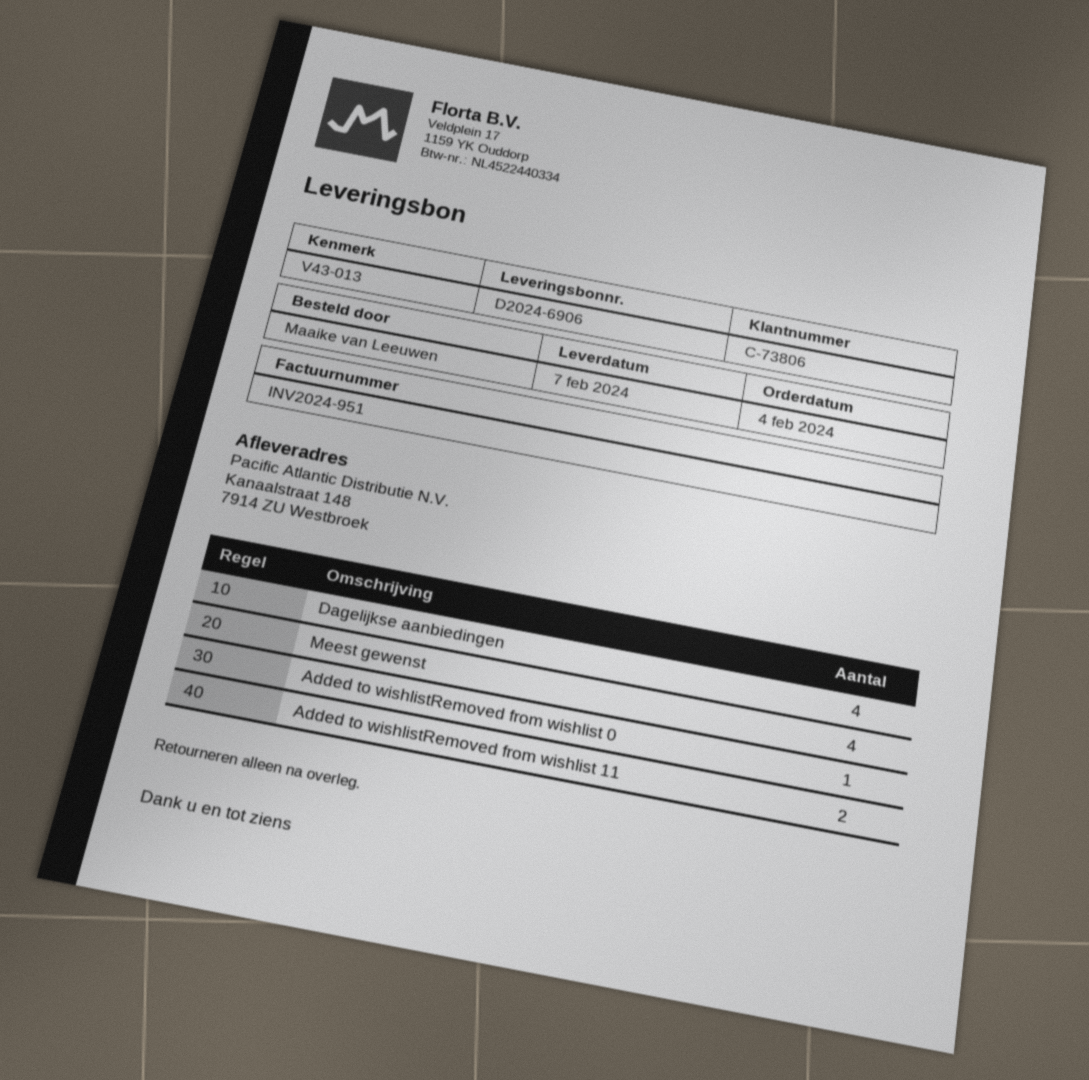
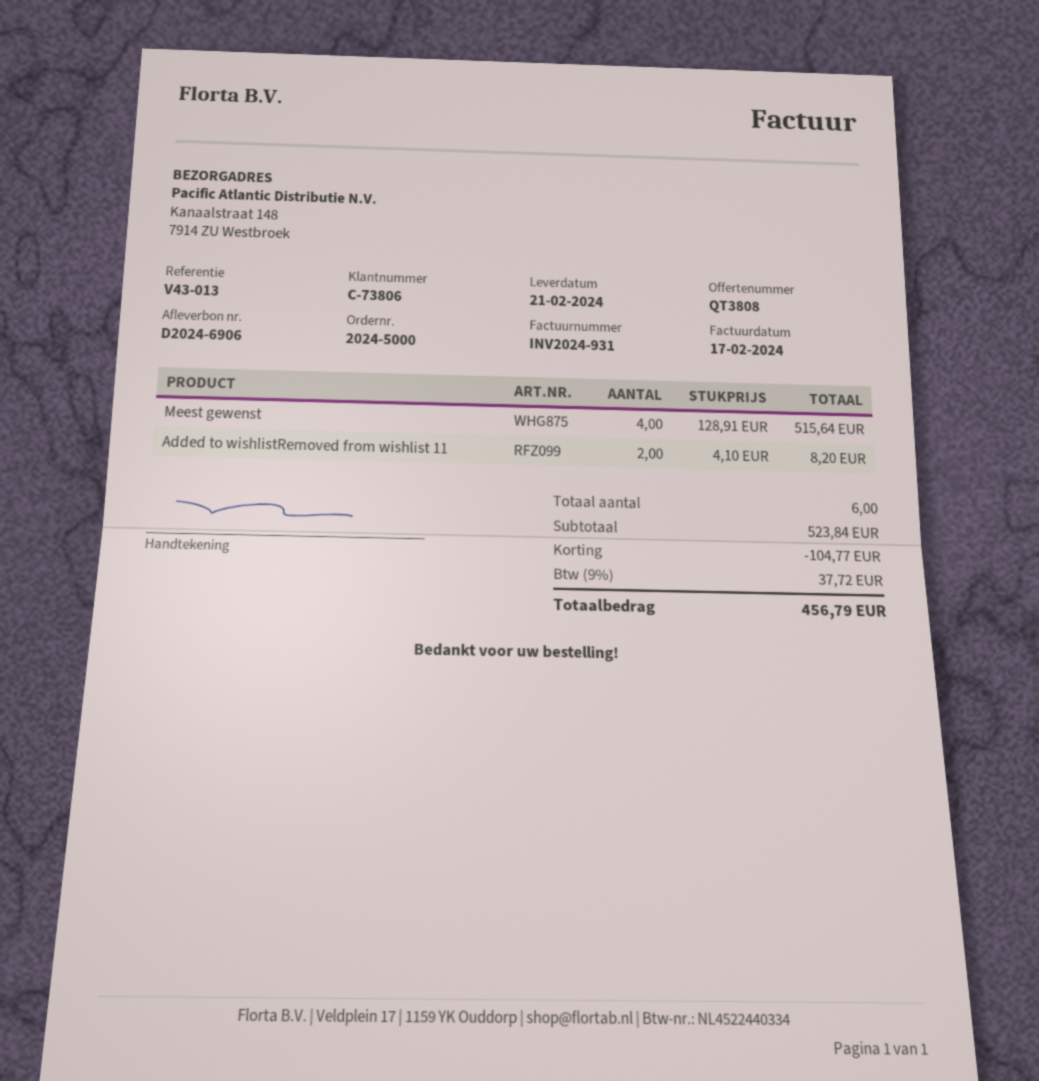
delivery date: 2024-02-07 -> 2024-02-21
invoice number: INV2024-951 -> INV2024-931
Dagelijkse aanbiedingen: 4 -> none
Added to wishlistRemoved from wishlist 0: 1 -> none

